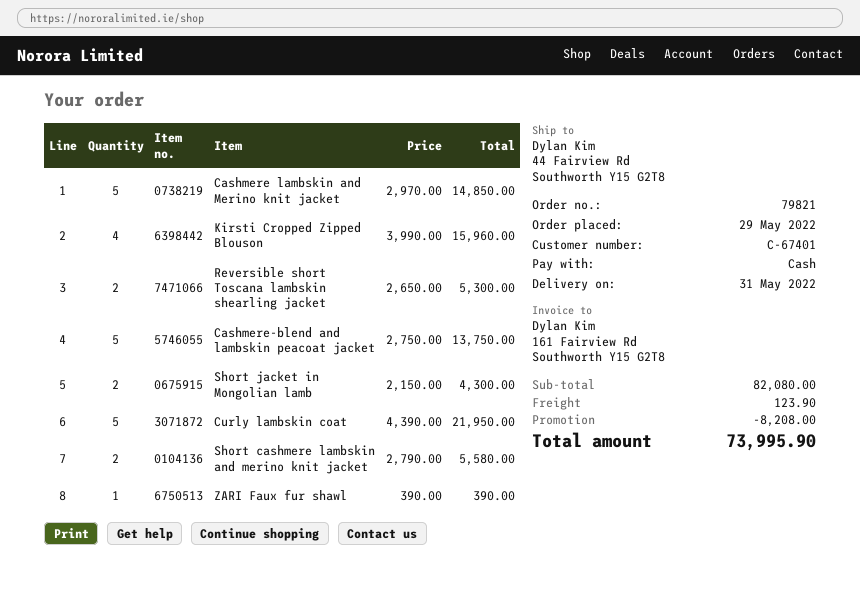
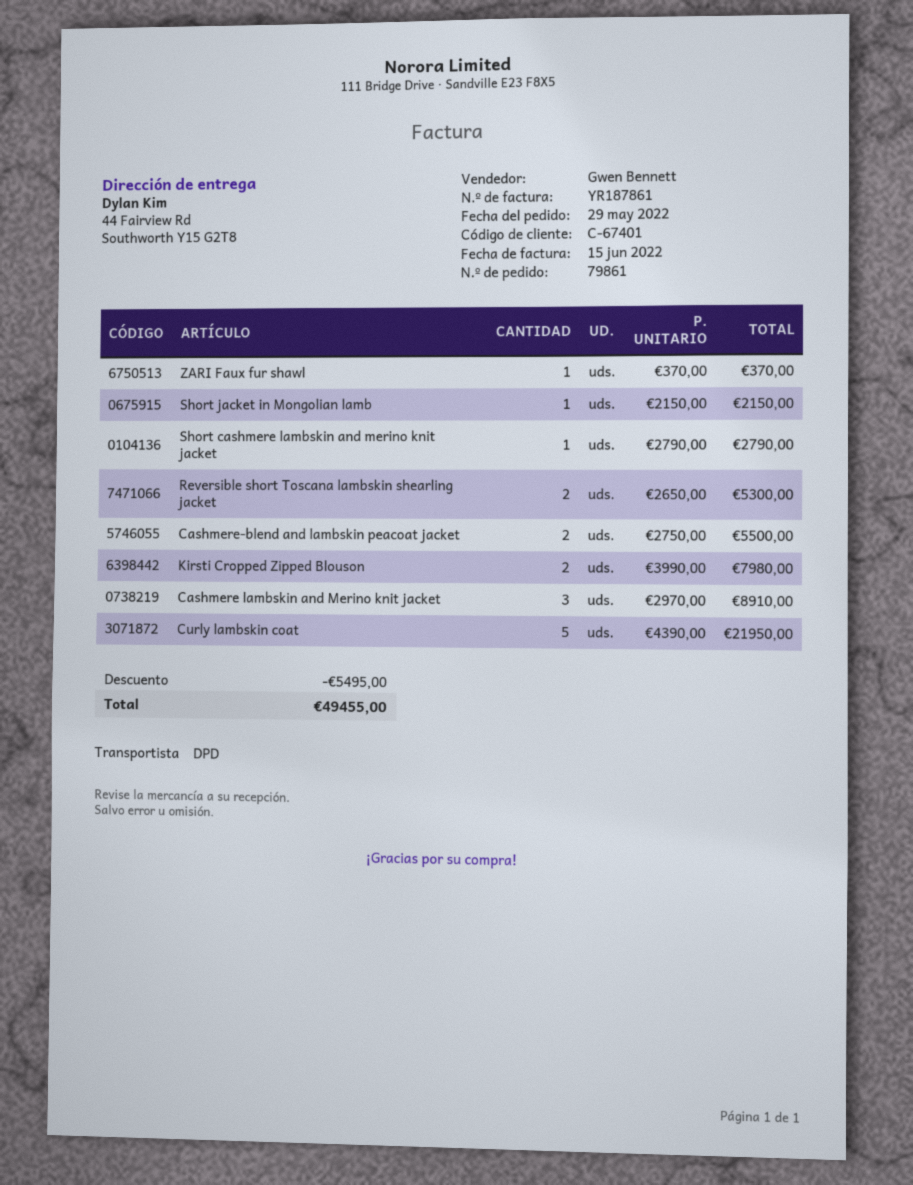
order number: 79821 -> 79861
Cashmere lambskin and Merino knit jacket: 5 x 2970.00 = 14850.00 -> 3 x 2970.00 = 8910.00
Kirsti Cropped Zipped Blouson: 4 x 3990.00 = 15960.00 -> 2 x 3990.00 = 7980.00
Cashmere-blend and lambskin peacoat jacket: 5 x 2750.00 = 13750.00 -> 2 x 2750.00 = 5500.00
Short jacket in Mongolian lamb: 2 x 2150.00 = 4300.00 -> 1 x 2150.00 = 2150.00
Short cashmere lambskin and merino knit jacket: 2 x 2790.00 = 5580.00 -> 1 x 2790.00 = 2790.00
ZARI Faux fur shawl: 1 x 390.00 = 390.00 -> 1 x 370.00 = 370.00
discount: 8208.00 -> 5495.00
shipping: 123.90 -> none
total: 73995.90 -> 49455.00

